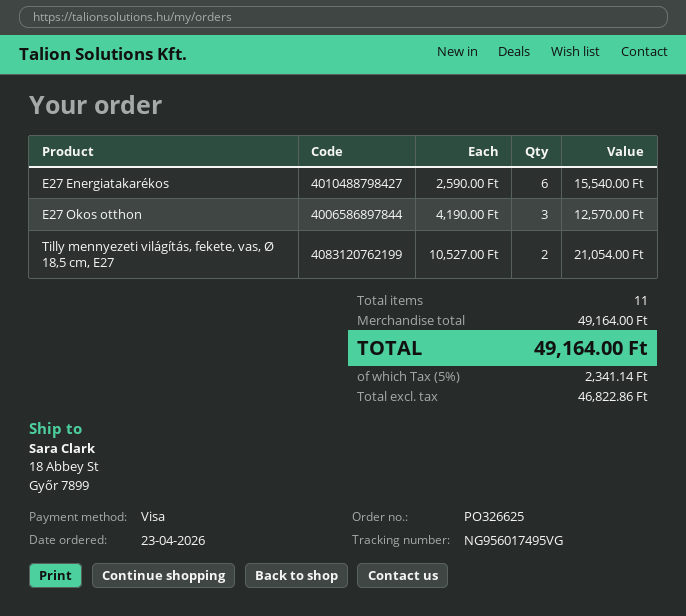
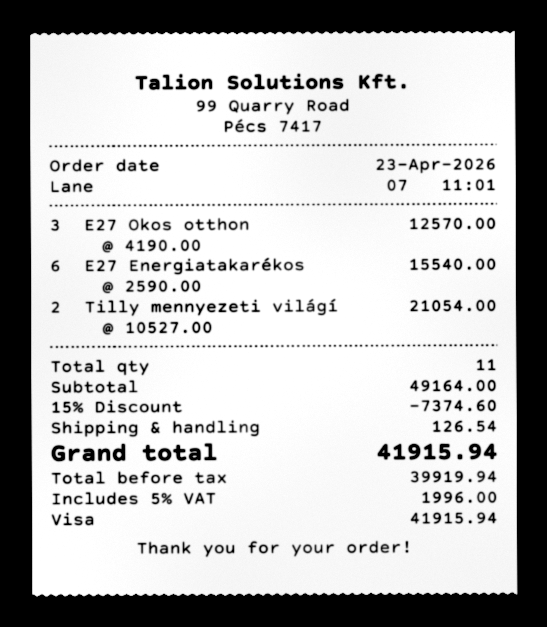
discount: none -> 15% = 7374.60
shipping: none -> 126.54
net: 46822.86 -> 39919.94
tax: 5% = 2341.14 -> 5% = 1996.00
total: 49164.00 -> 41915.94

